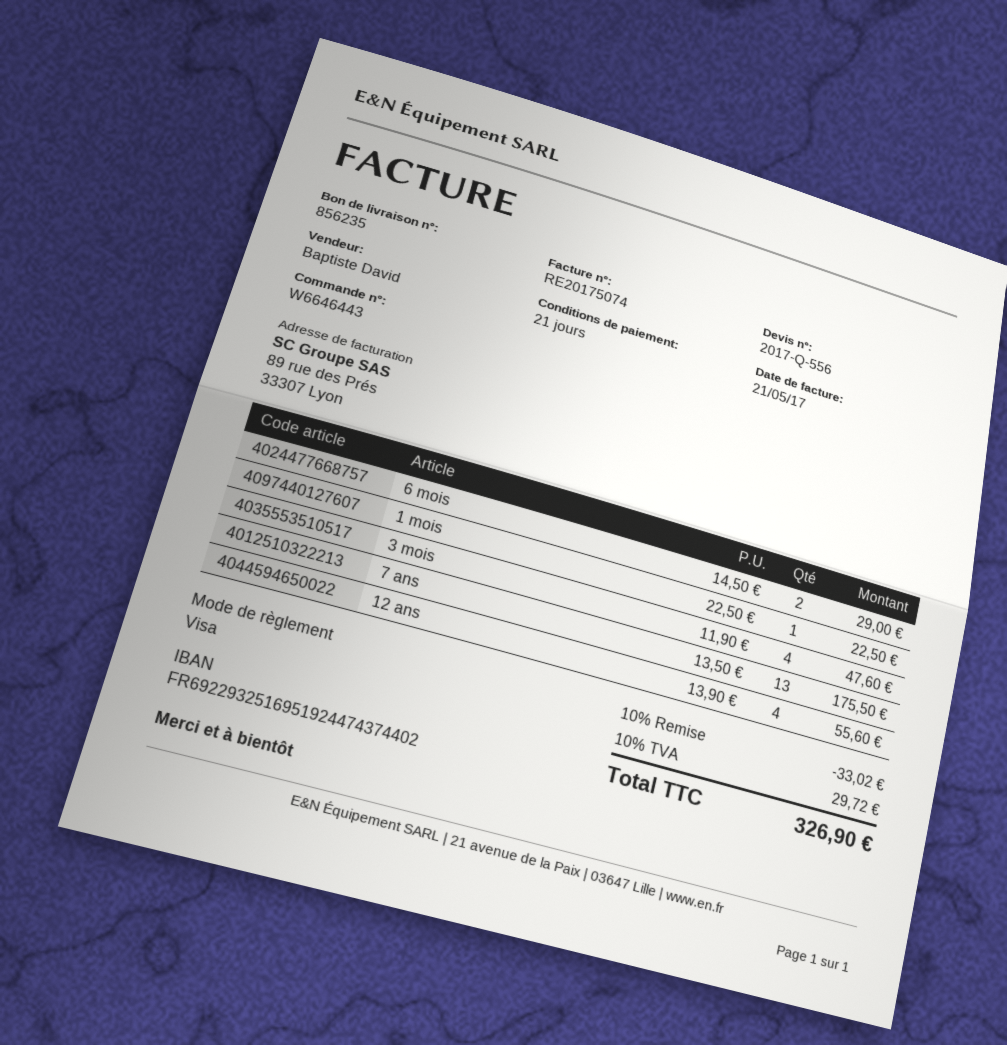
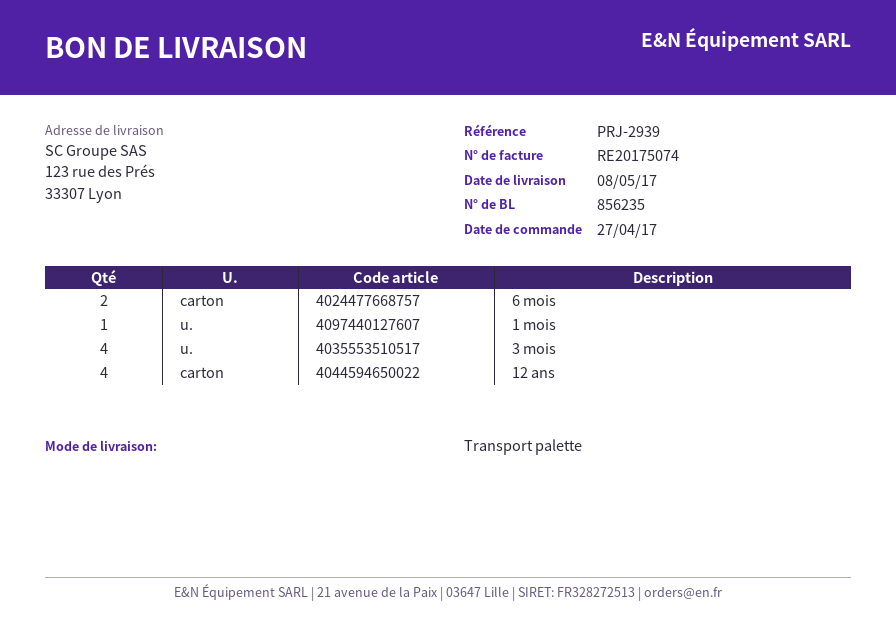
7 ans: 13 -> none

